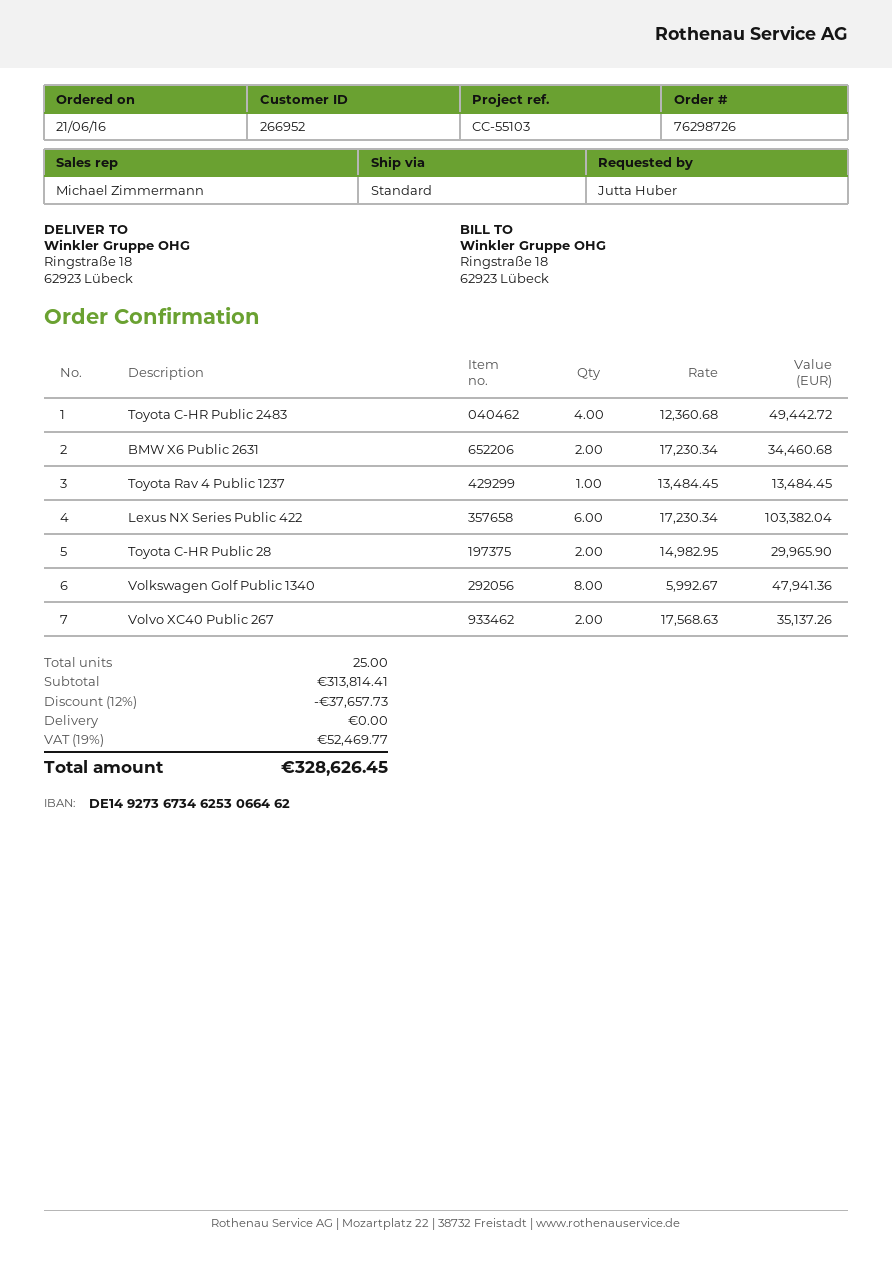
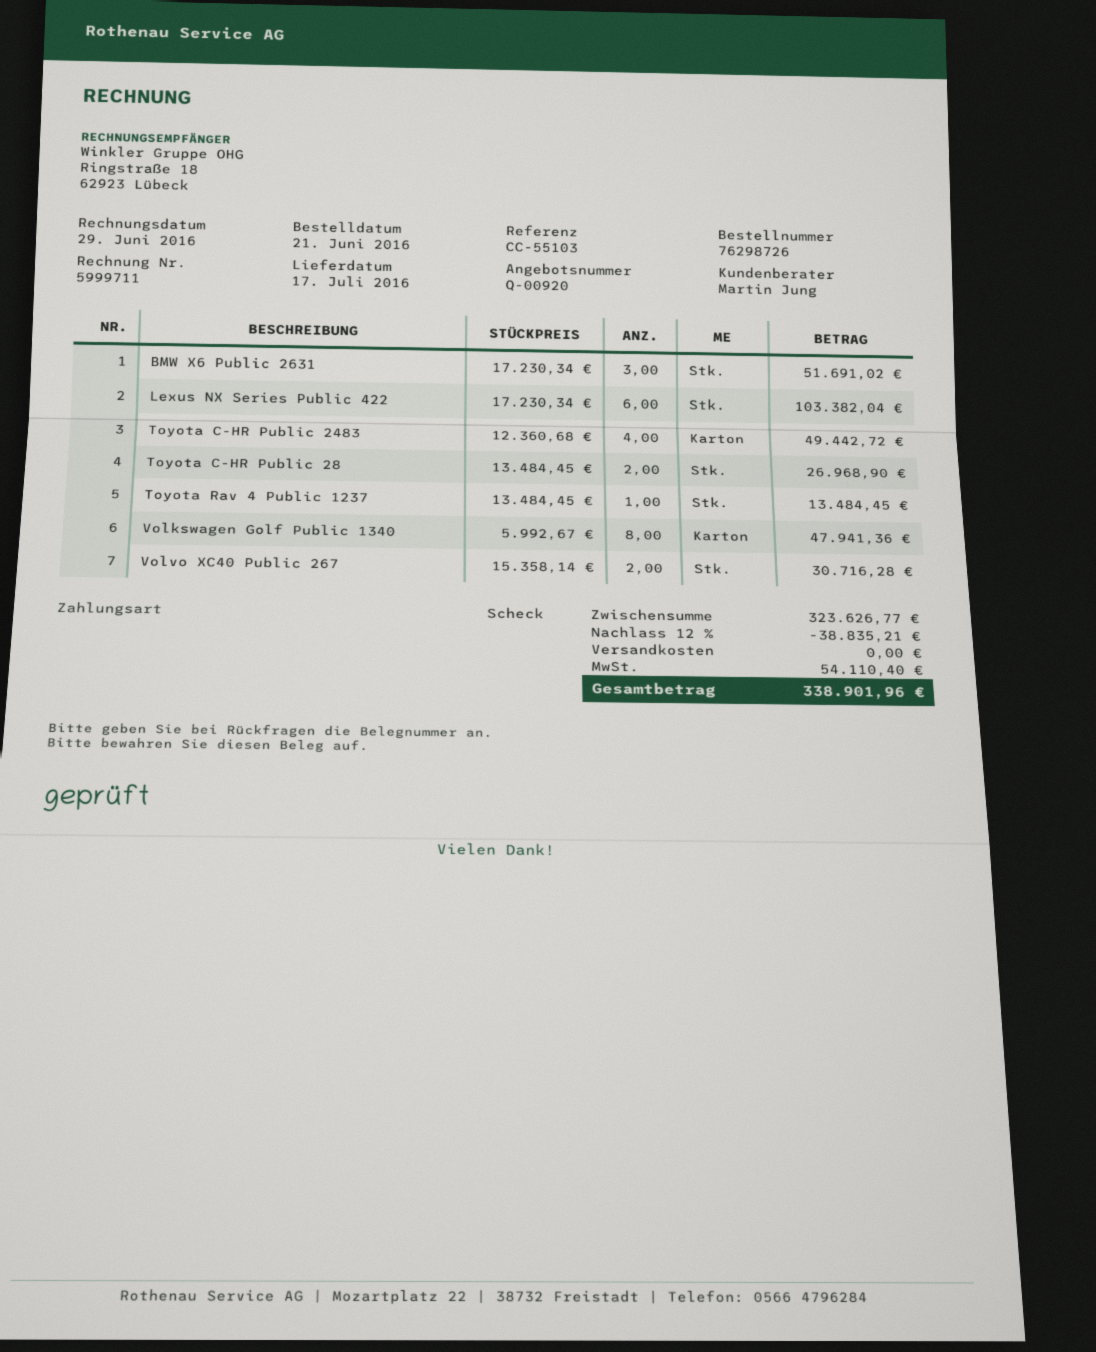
sales rep: Michael Zimmermann -> Martin Jung
BMW X6 Public 2631: 2 x 17230.34 = 34460.68 -> 3 x 17230.34 = 51691.02
Toyota C-HR Public 28: 2 x 14982.95 = 29965.90 -> 2 x 13484.45 = 26968.90
Volvo XC40 Public 267: 2 x 17568.63 = 35137.26 -> 2 x 15358.14 = 30716.28
subtotal: 313814.41 -> 323626.77
discount: 12% = 37657.73 -> 12% = 38835.21
tax: 52469.77 -> 54110.40
total: 328626.45 -> 338901.96

